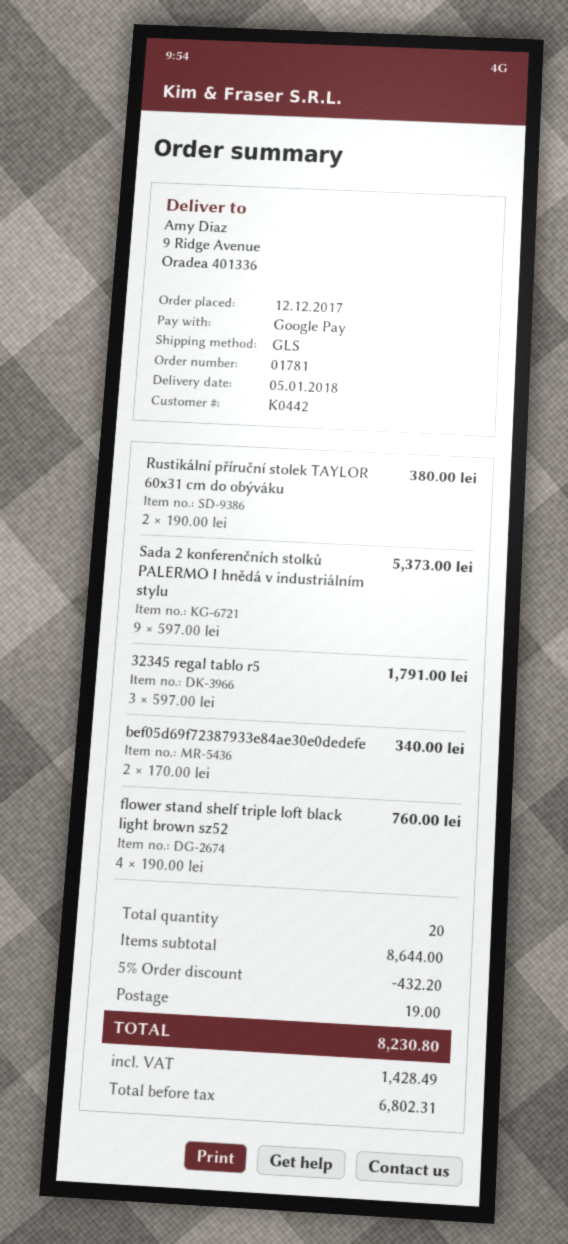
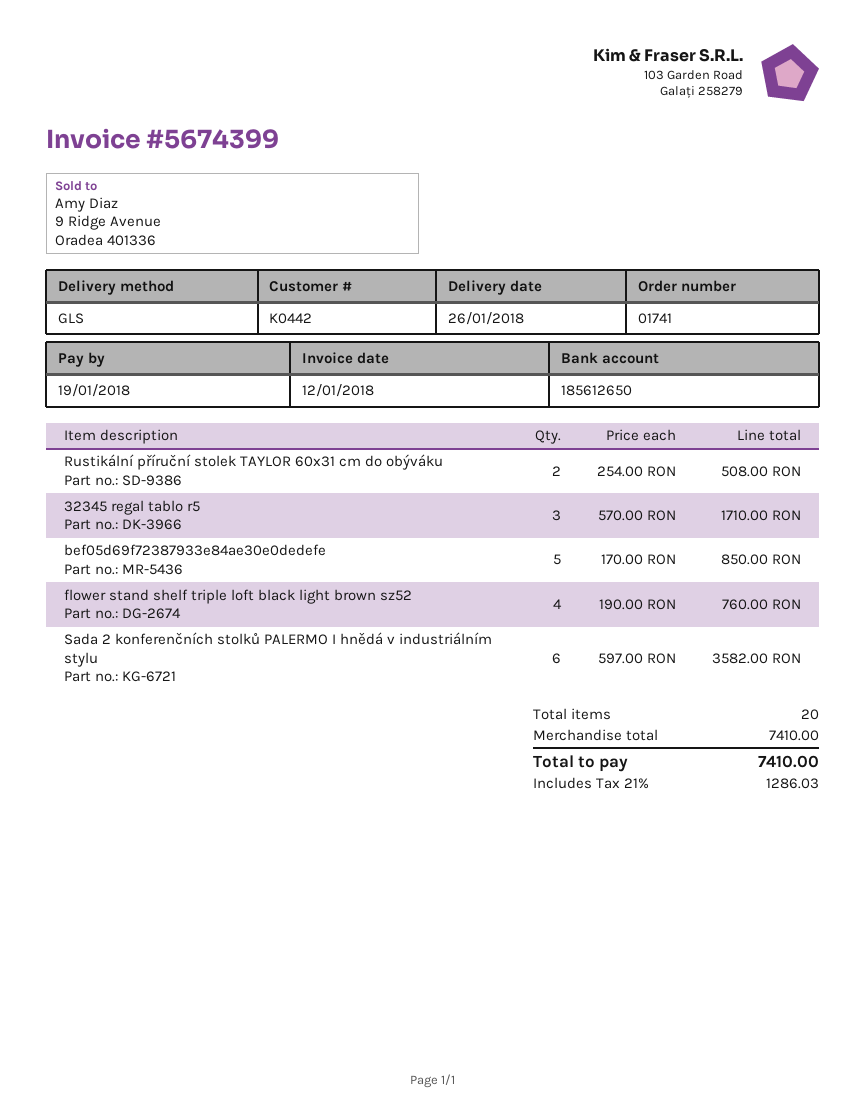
order number: 01781 -> 01741
delivery date: 2018-01-05 -> 2018-01-26
Rustikální příruční stolek TAYLOR 60x31 cm do obýváku: 2 x 190.00 = 380.00 -> 2 x 254.00 = 508.00
Sada 2 konferenčních stolků PALERMO I hnědá v industriálním stylu: 9 x 597.00 = 5373.00 -> 6 x 597.00 = 3582.00
32345 regal tablo r5: 3 x 597.00 = 1791.00 -> 3 x 570.00 = 1710.00
bef05d69f72387933e84ae30e0dedefe: 2 x 170.00 = 340.00 -> 5 x 170.00 = 850.00
subtotal: 8644.00 -> 7410.00
discount: 5% = 432.20 -> none
shipping: 19.00 -> none
tax: 1428.49 -> 1286.03
total: 8230.80 -> 7410.00

